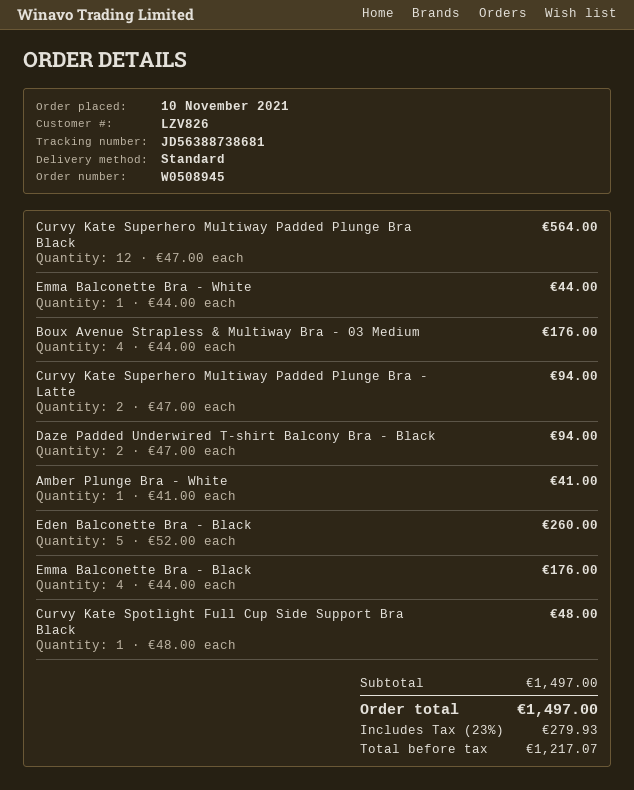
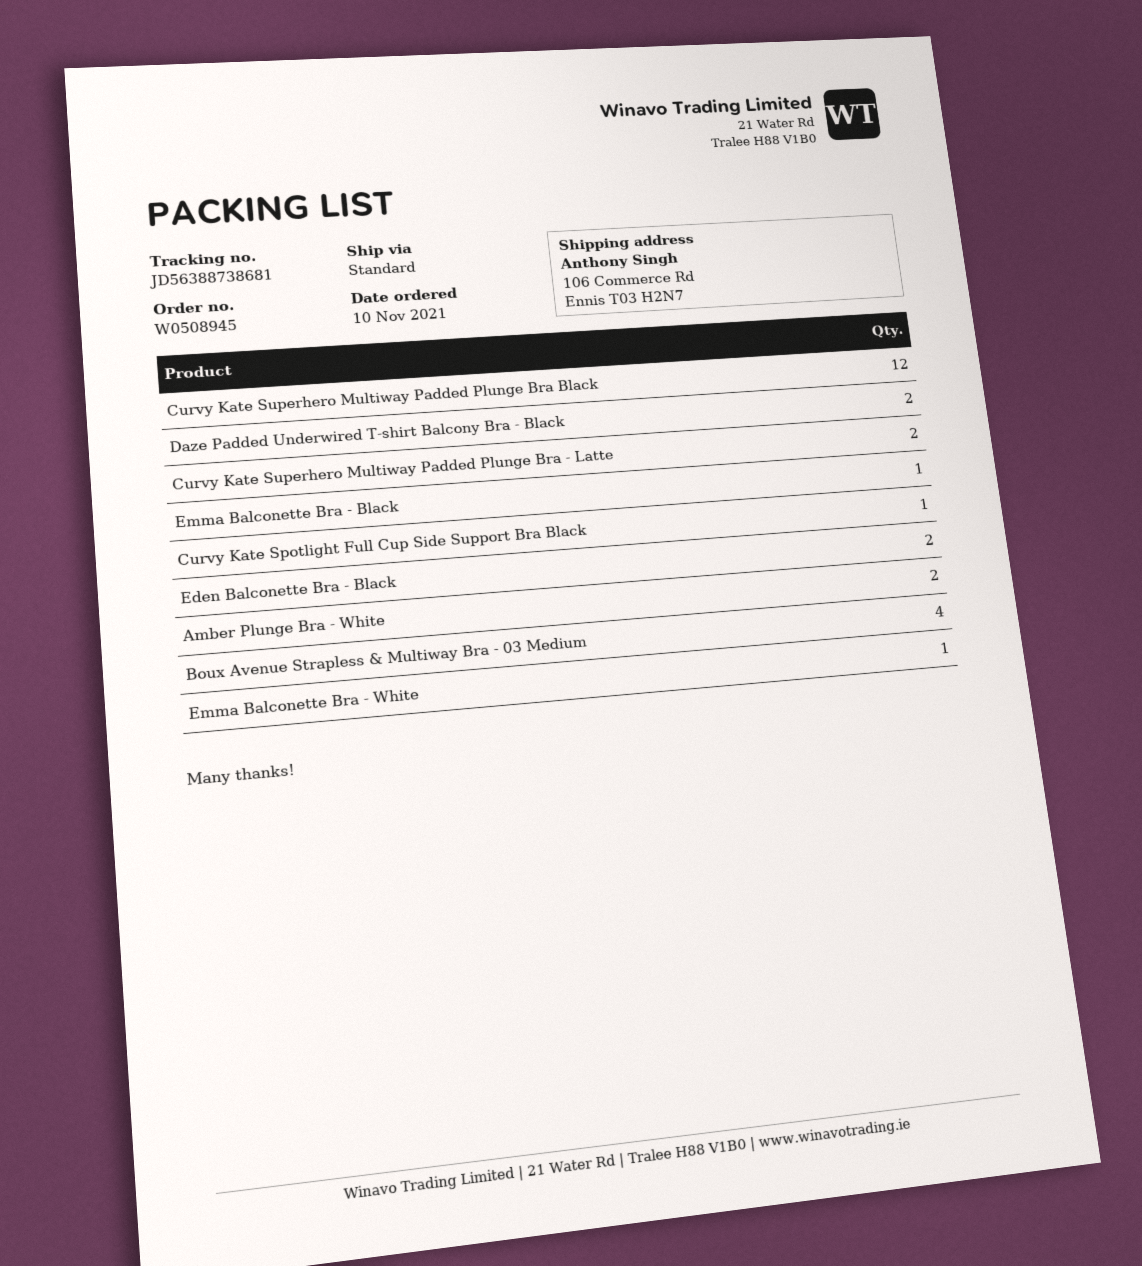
Amber Plunge Bra - White: 1 -> 2
Eden Balconette Bra - Black: 5 -> 2
Emma Balconette Bra - Black: 4 -> 1

